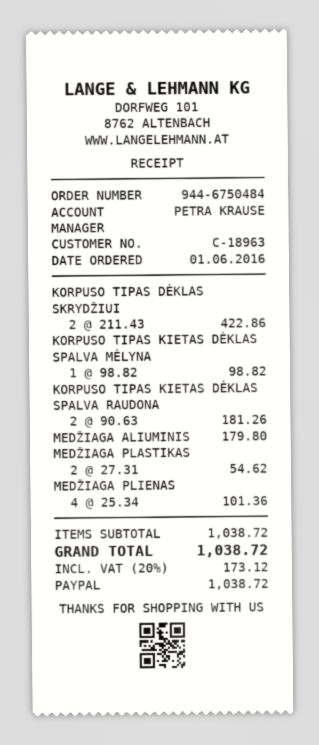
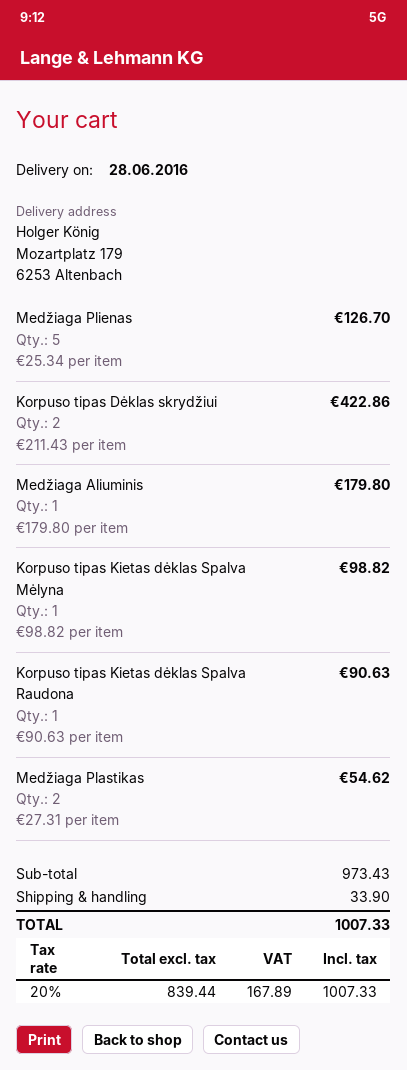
KORPUSO TIPAS KIETAS DĖKLAS SPALVA RAUDONA: 2 x 90.63 = 181.26 -> 1 x 90.63 = 90.63
MEDŽIAGA PLIENAS: 4 x 25.34 = 101.36 -> 5 x 25.34 = 126.70
subtotal: 1038.72 -> 973.43
shipping: none -> 33.90
tax: 20% = 173.12 -> 20% = 167.89
total: 1038.72 -> 1007.33

